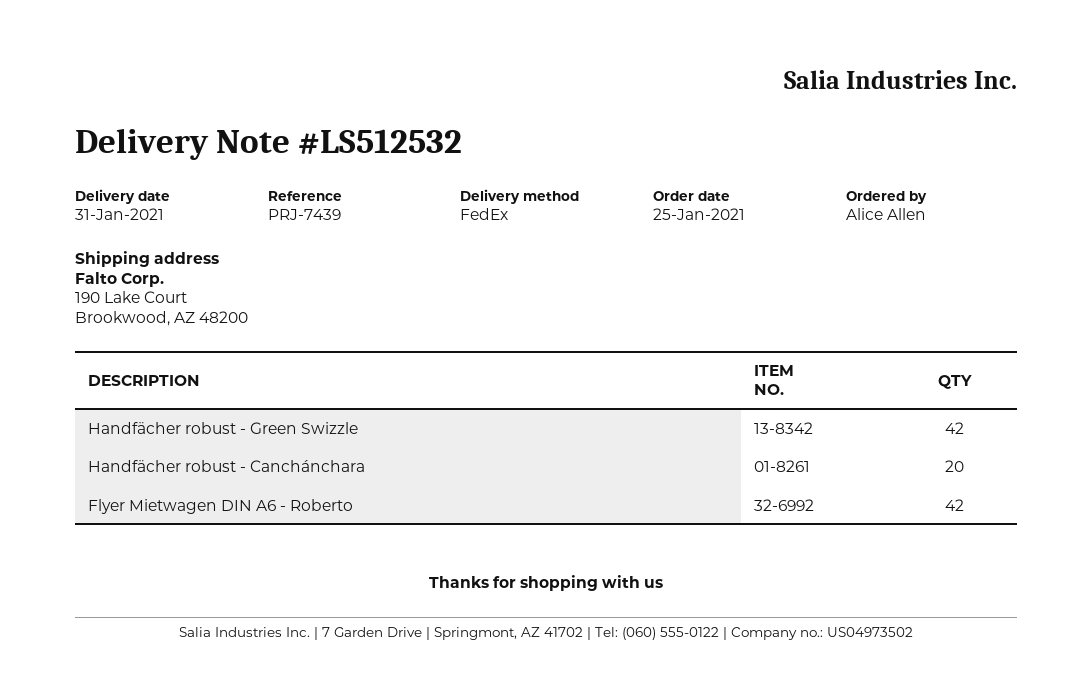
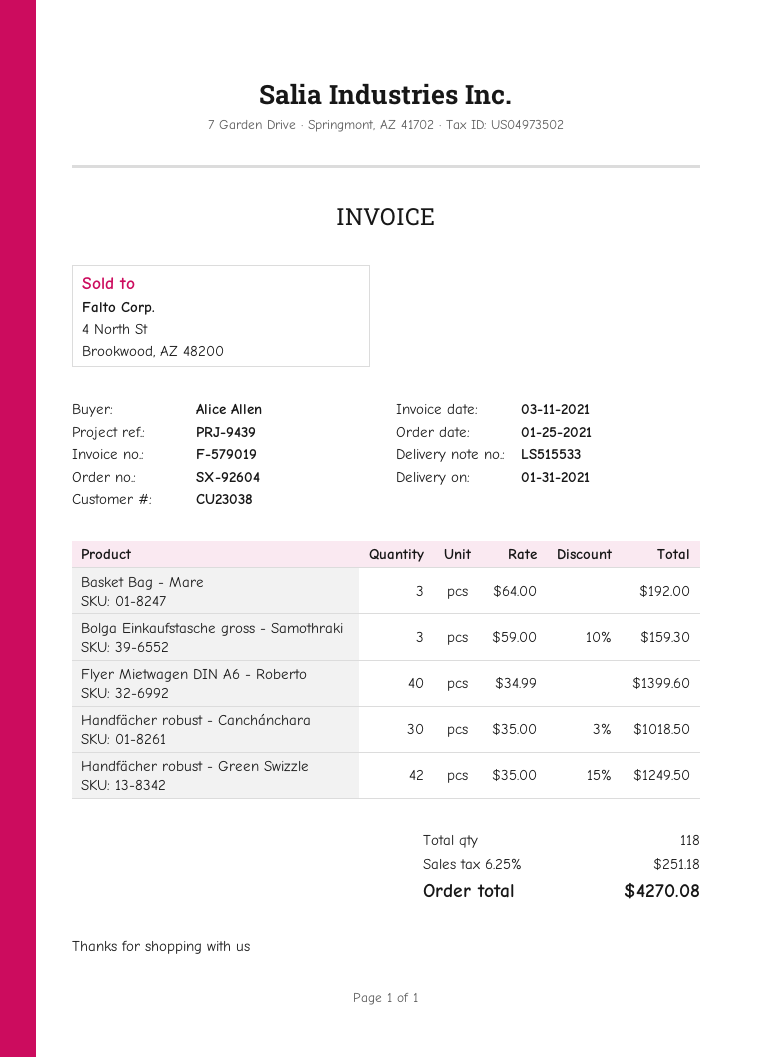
delivery note number: LS512532 -> LS515533
reference: PRJ-7439 -> PRJ-9439
Handfächer robust - Canchánchara: 20 -> 30
Flyer Mietwagen DIN A6 - Roberto: 42 -> 40
Basket Bag - Mare: none -> 3
Bolga Einkaufstasche gross - Samothraki: none -> 3

